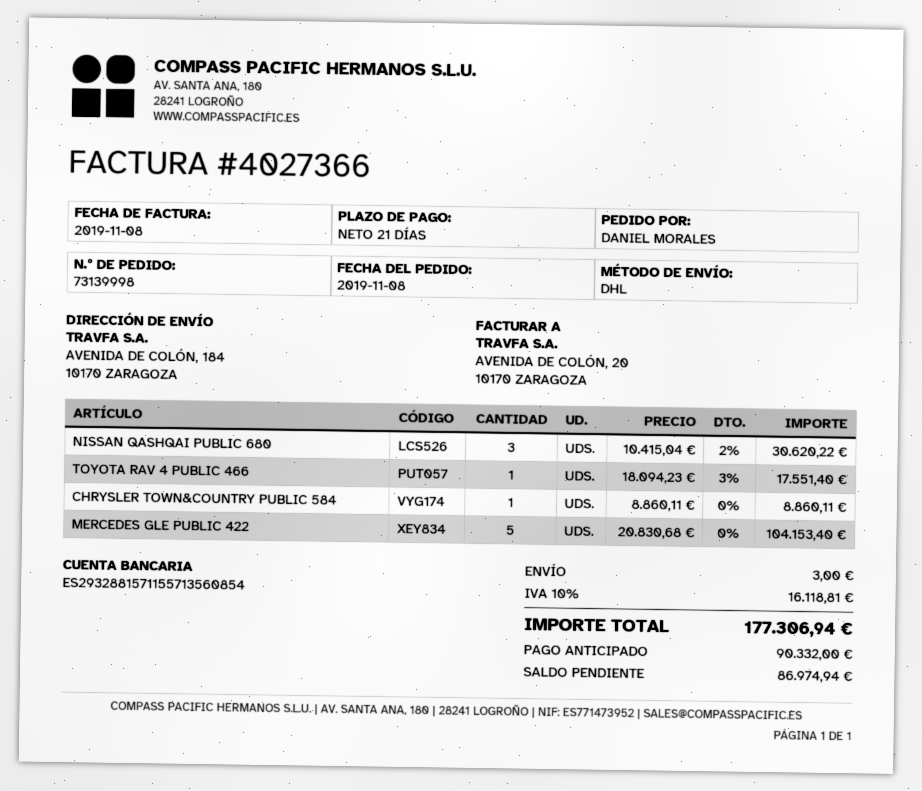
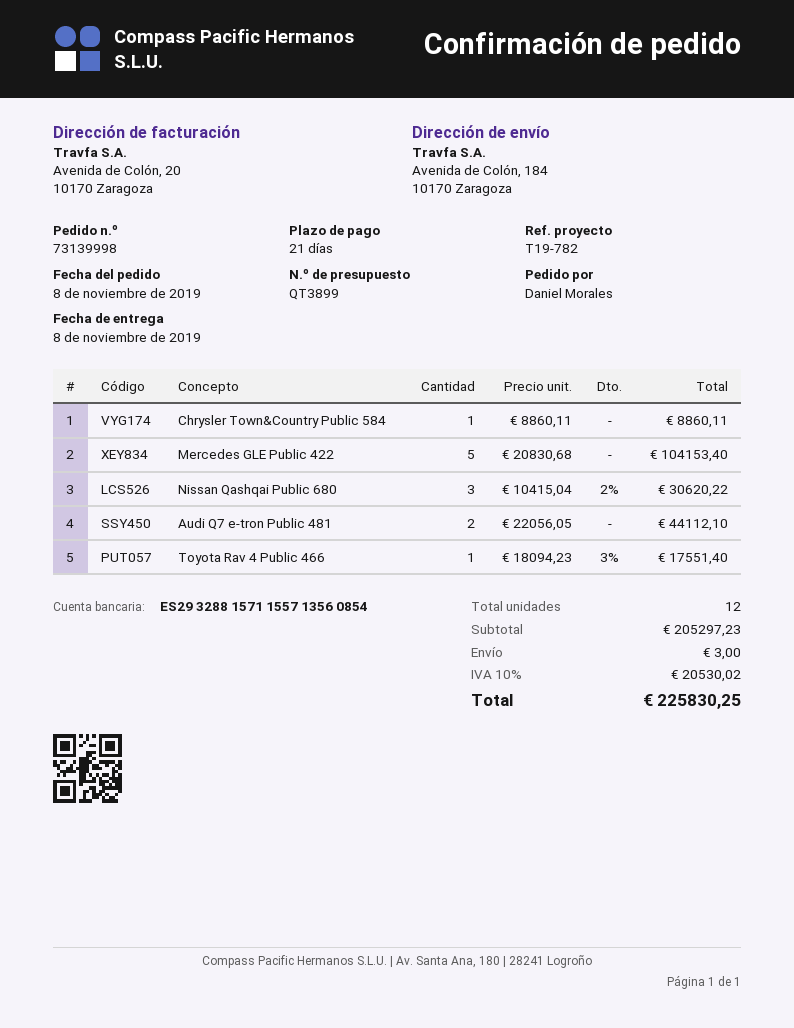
Audi Q7 e-tron Public 481: none -> 2 x 22056.05 = 44112.10
tax: 10% = 16118.81 -> 10% = 20530.02
total: 177306.94 -> 225830.25

